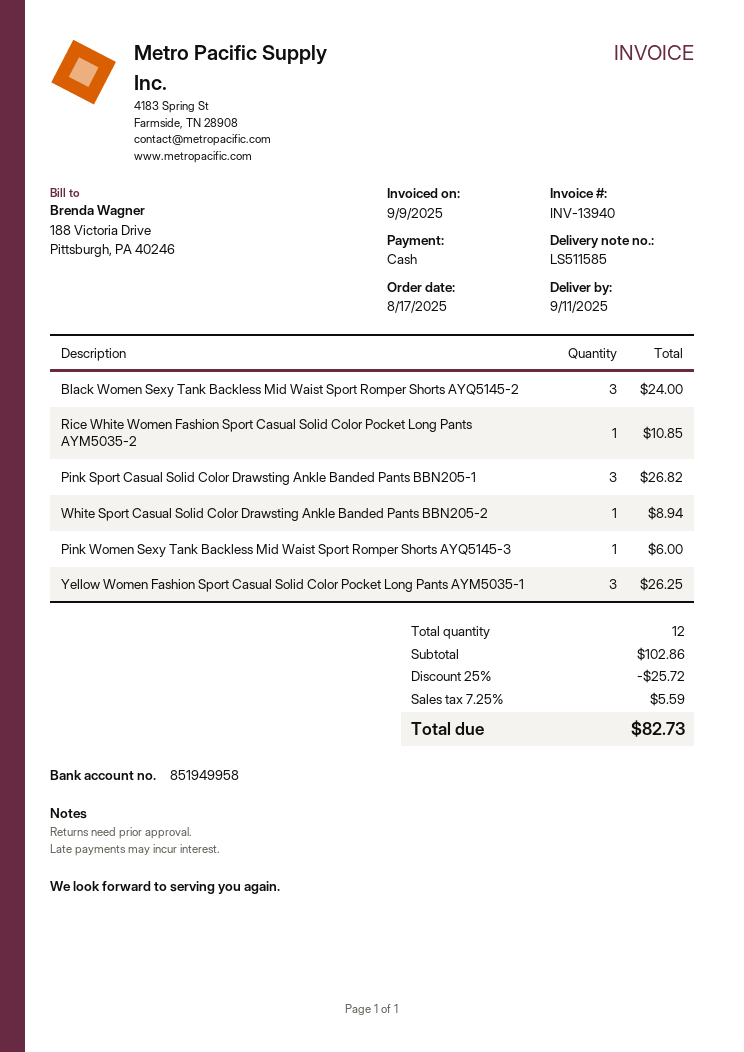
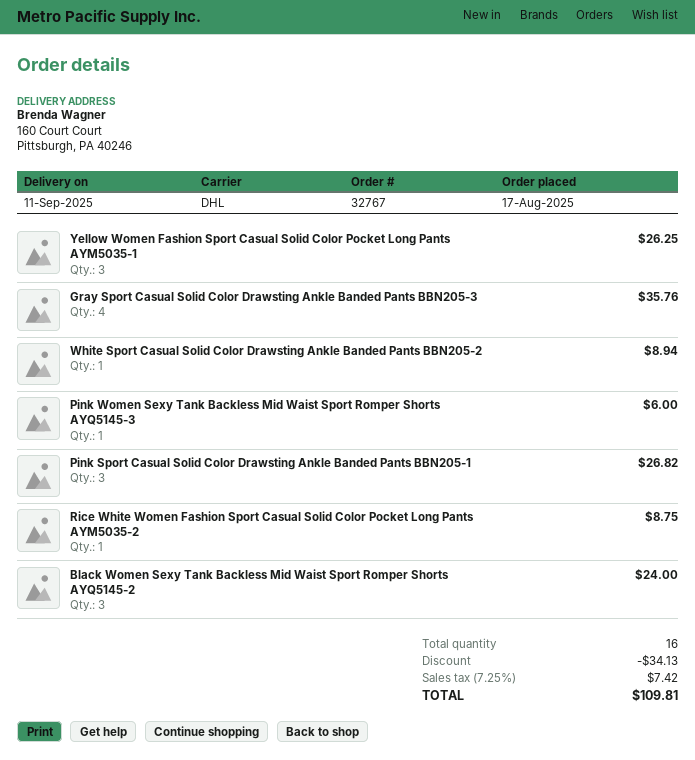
Rice White Women Fashion Sport Casual Solid Color Pocket Long Pants AYM5035-2: 1 for 10.85 -> 1 for 8.75
Gray Sport Casual Solid Color Drawsting Ankle Banded Pants BBN205-3: none -> 4 for 35.76
total quantity: 12 -> 16
discount: 25.72 -> 34.13
tax: 7.25% = 5.59 -> 7.25% = 7.42
total: 82.73 -> 109.81

